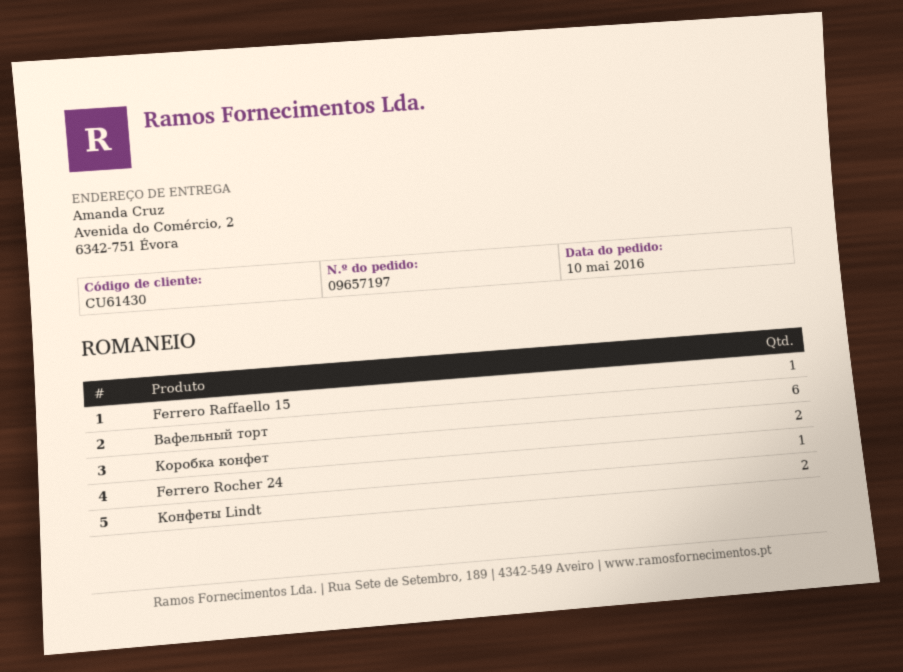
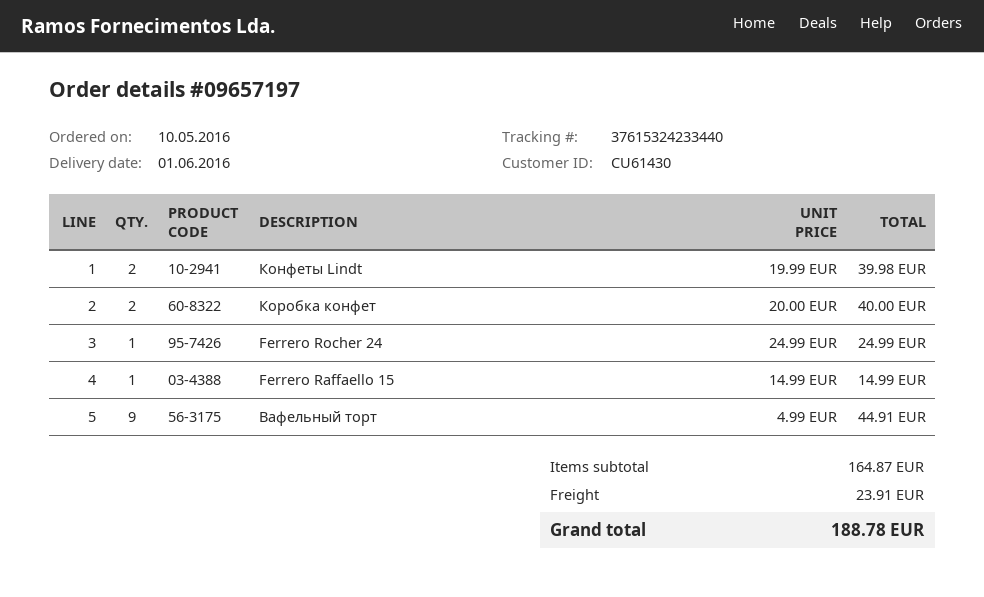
Вафельный торт: 6 -> 9

